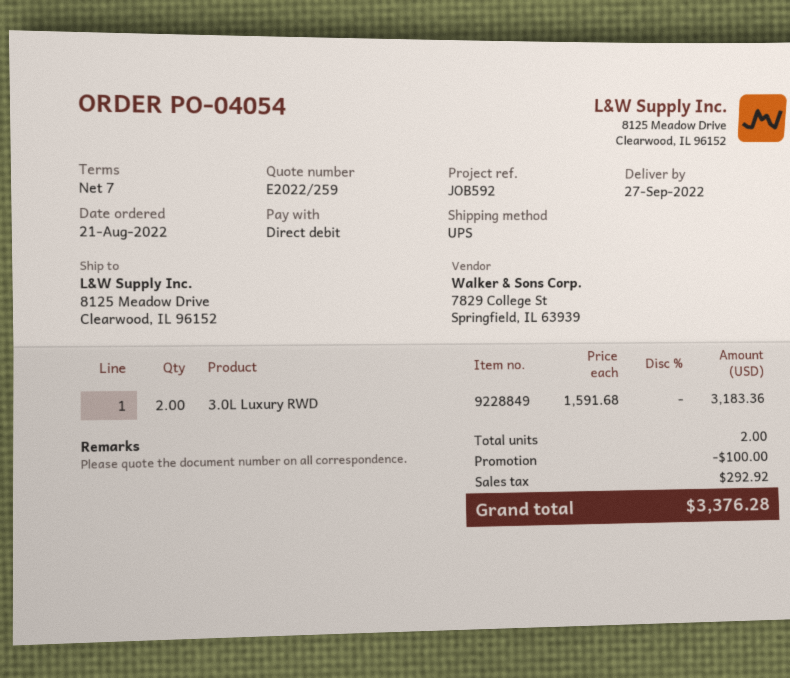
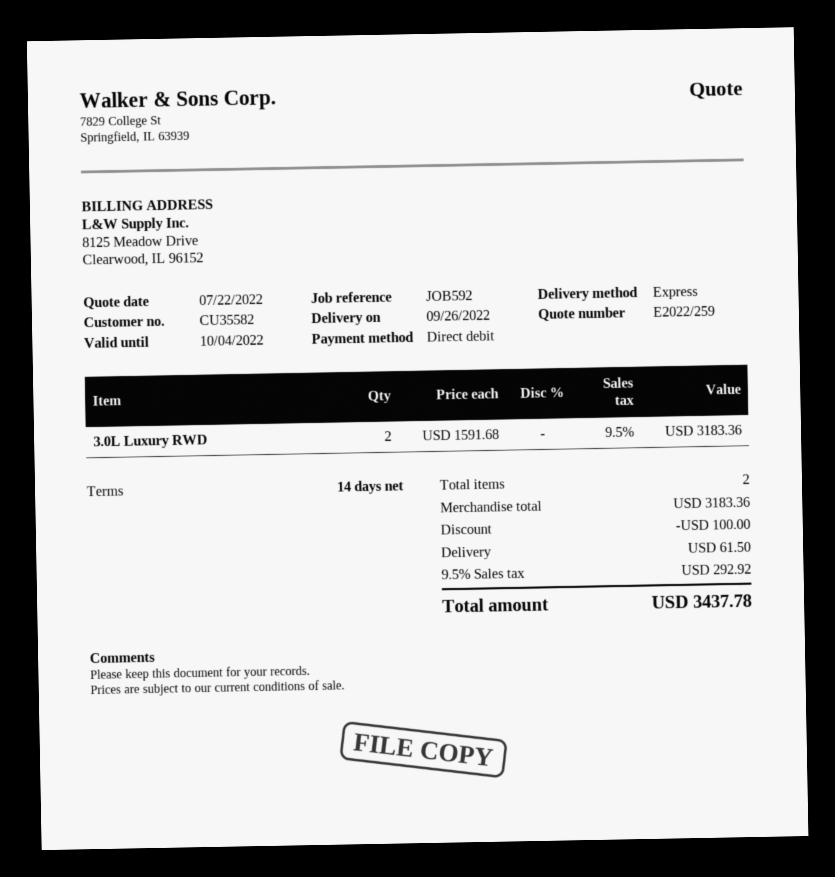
delivery date: 2022-09-27 -> 2022-09-26
payment terms: 7 days -> 14 days
shipping method: UPS -> express
shipping: none -> 61.50
total: 3376.28 -> 3437.78

